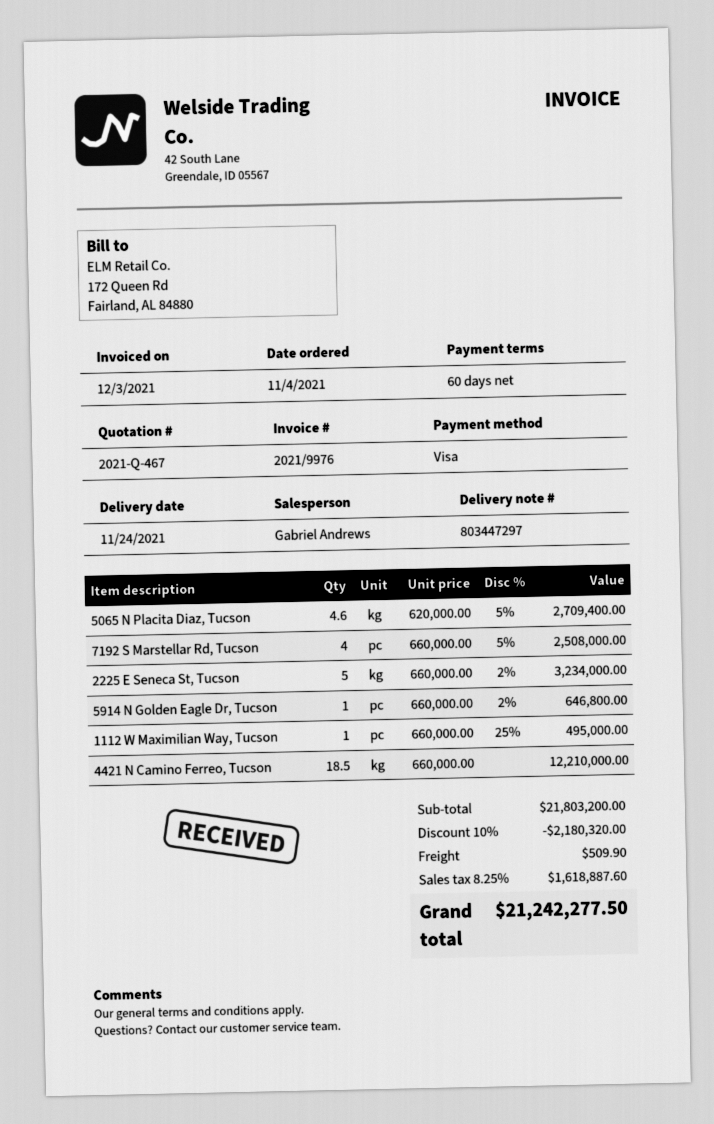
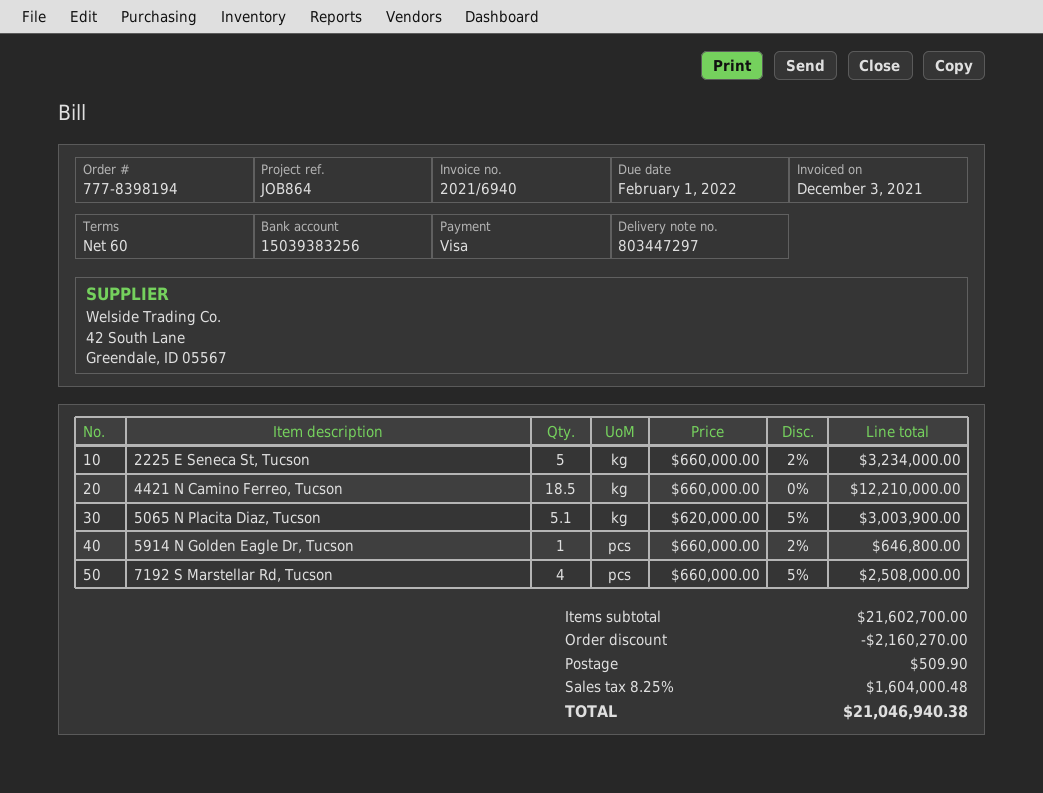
invoice number: 2021/9976 -> 2021/6940
5065 N Placita Diaz, Tucson: 4.6 x 620000.00 - 5% = 2709400.00 -> 5.1 x 620000.00 - 5% = 3003900.00
1112 W Maximilian Way, Tucson: 1 x 660000.00 - 25% = 495000.00 -> none
subtotal: 21803200.00 -> 21602700.00
discount: 2180320.00 -> 2160270.00
tax: 8.25% = 1618887.60 -> 8.25% = 1604000.48
total: 21242277.50 -> 21046940.38

